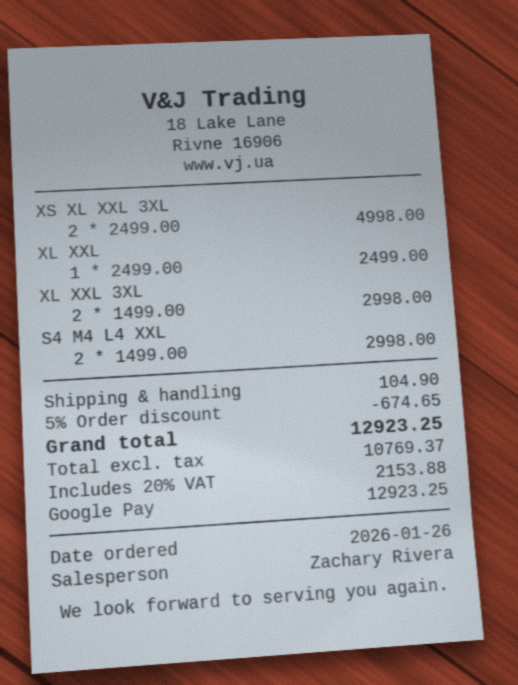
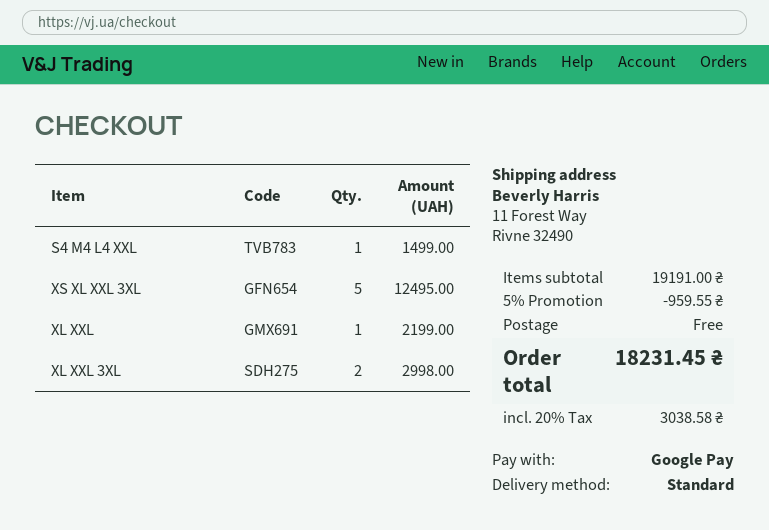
XS XL XXL 3XL: 2 for 4998.00 -> 5 for 12495.00
XL XXL: 1 for 2499.00 -> 1 for 2199.00
S4 M4 L4 XXL: 2 for 2998.00 -> 1 for 1499.00
discount: 5% = 674.65 -> 5% = 959.55
shipping: 104.90 -> 0.00
tax: 20% = 2153.88 -> 20% = 3038.58
total: 12923.25 -> 18231.45

